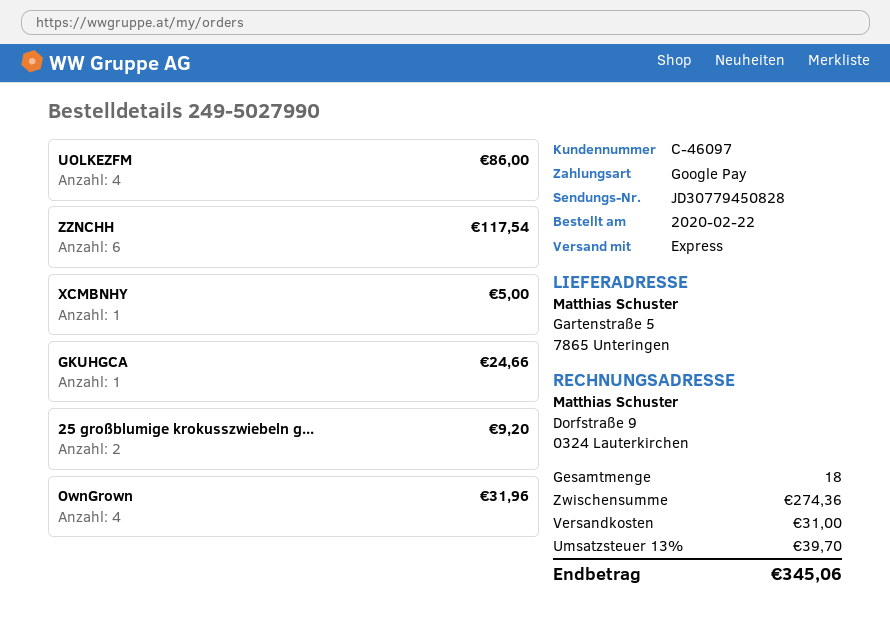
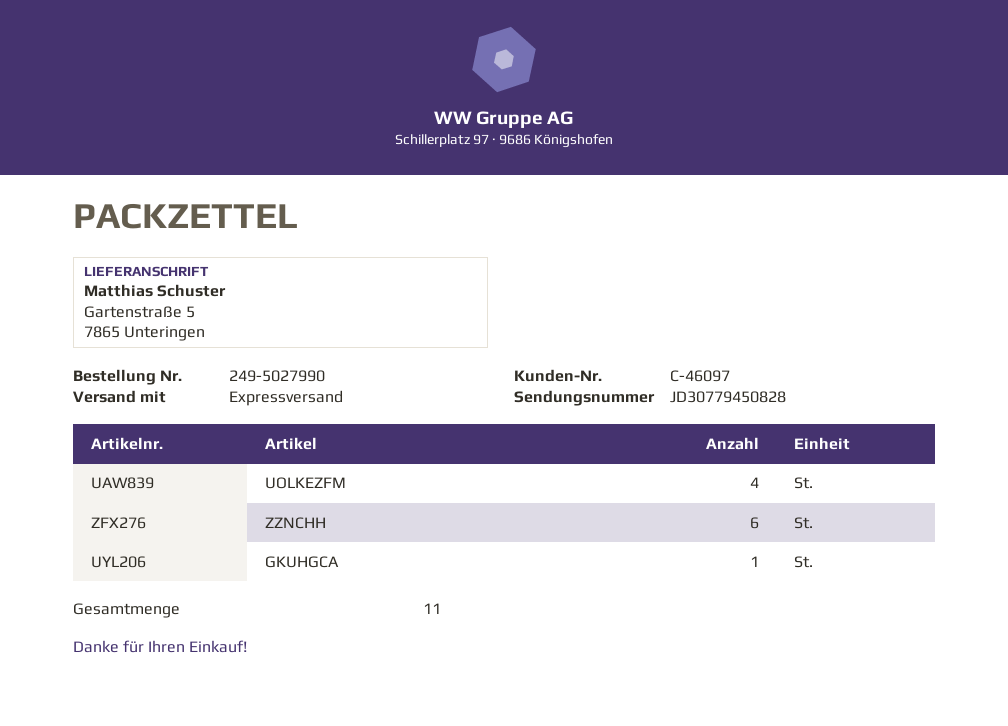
XCMBNHY: 1 -> none
25 großblumige krokusszwiebeln g...: 2 -> none
OwnGrown: 4 -> none
total quantity: 18 -> 11

